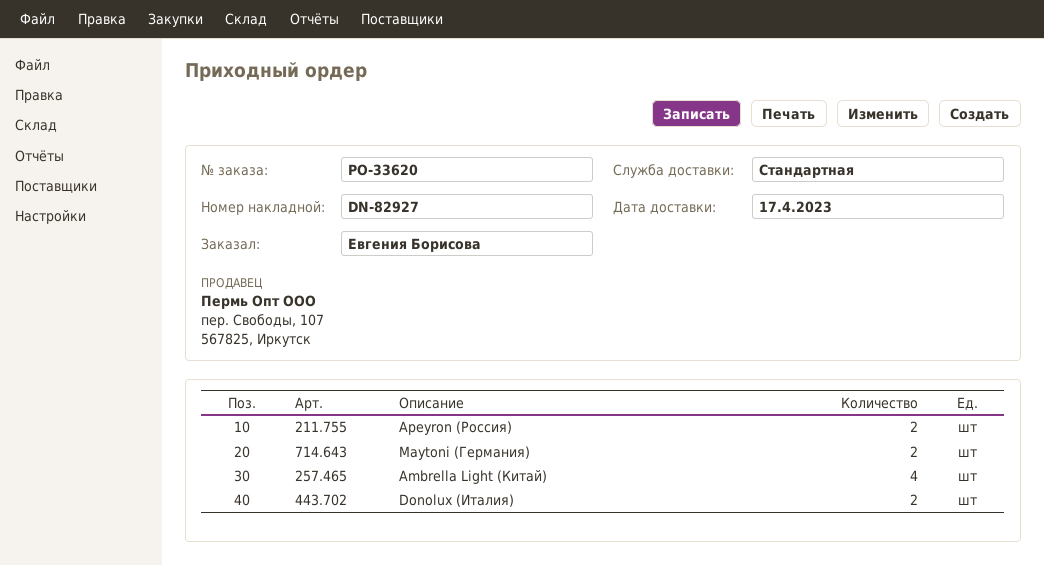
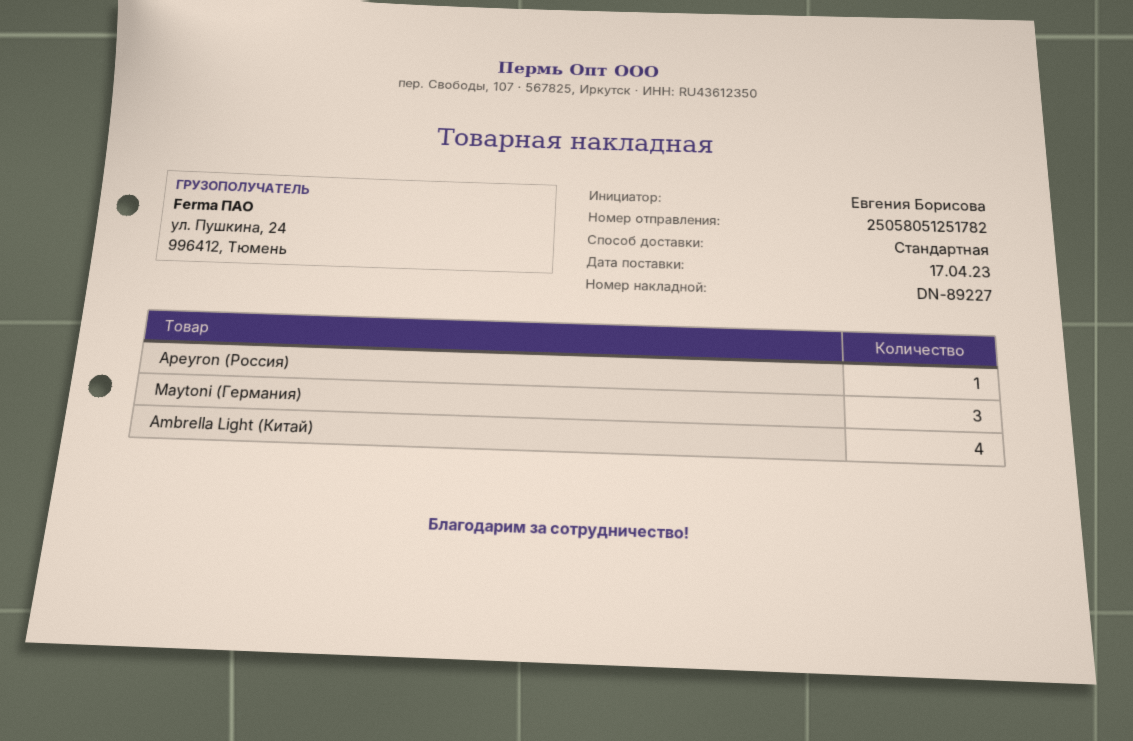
delivery note number: DN-82927 -> DN-89227
Apeyron (Россия): 2 -> 1
Maytoni (Германия): 2 -> 3
Donolux (Италия): 2 -> none

